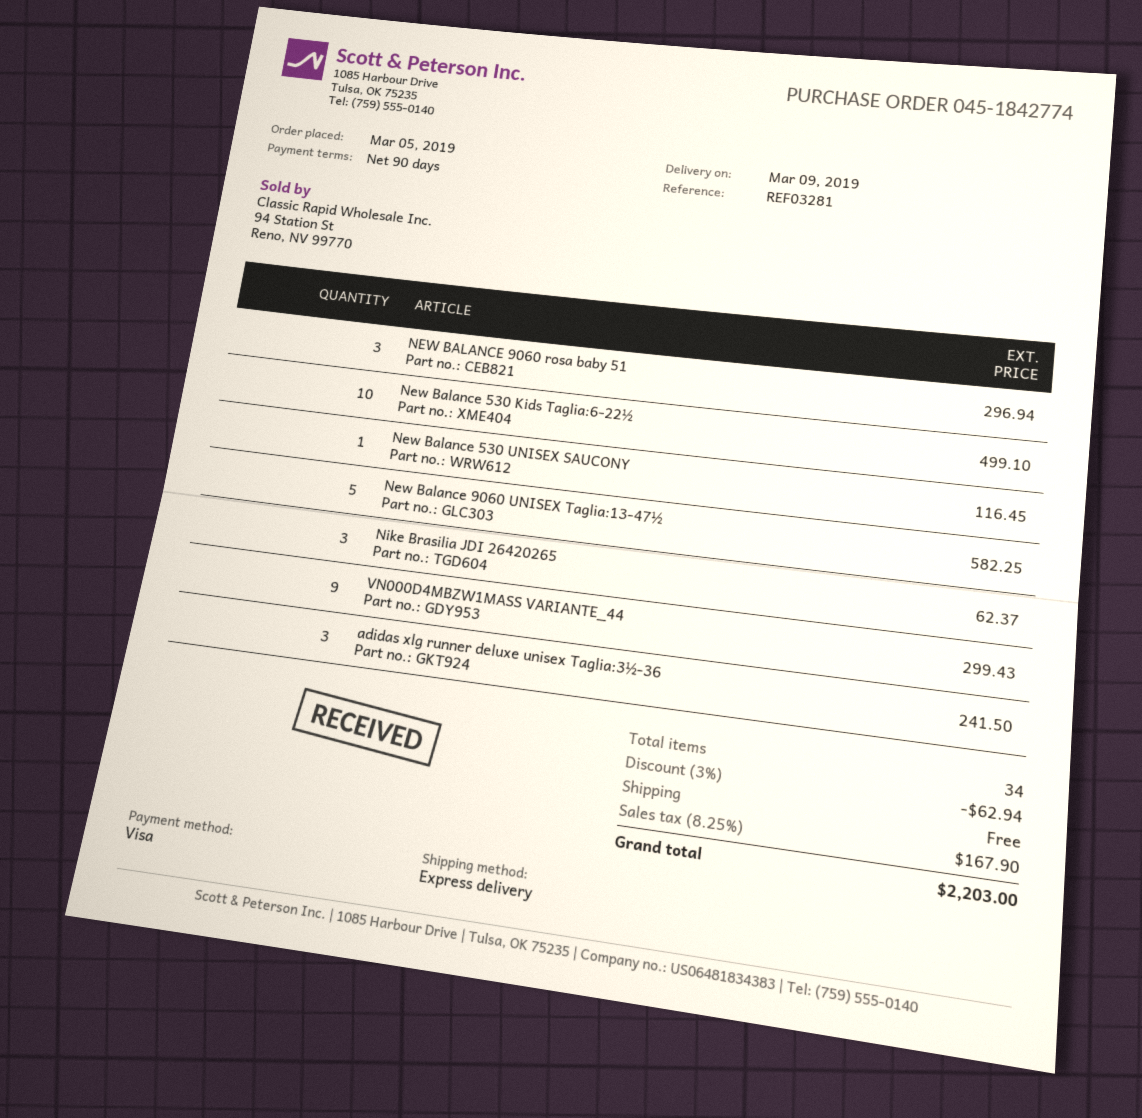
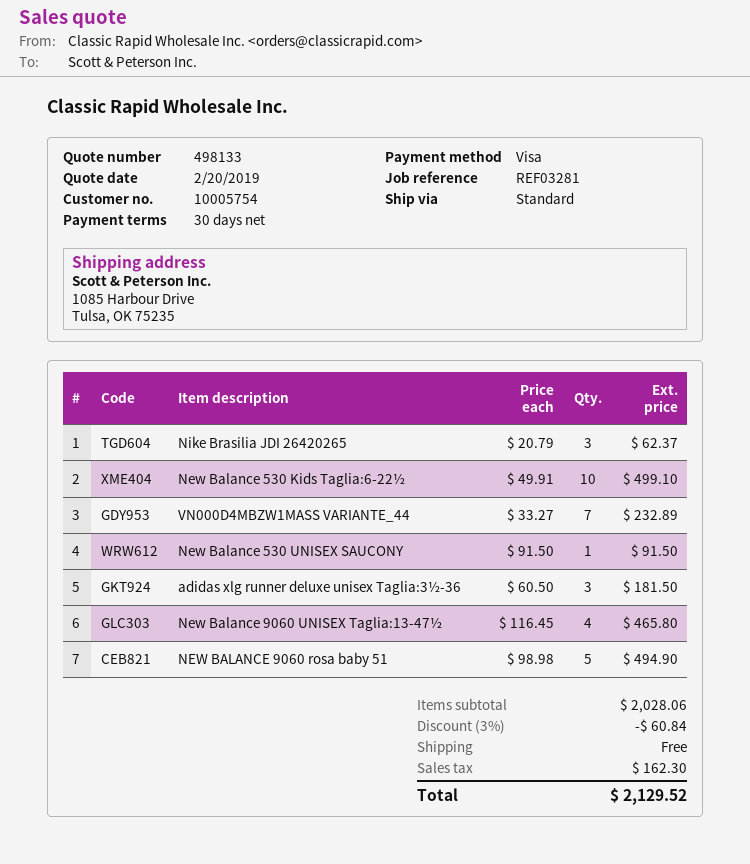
payment terms: 90 days -> 30 days
shipping method: express -> standard
NEW BALANCE 9060 rosa baby 51: 3 for 296.94 -> 5 for 494.90
New Balance 530 UNISEX SAUCONY: 1 for 116.45 -> 1 for 91.50
New Balance 9060 UNISEX Taglia:13-47½: 5 for 582.25 -> 4 for 465.80
VN000D4MBZW1MASS VARIANTE_44: 9 for 299.43 -> 7 for 232.89
adidas xlg runner deluxe unisex Taglia:3½-36: 3 for 241.50 -> 3 for 181.50
discount: 3% = 62.94 -> 3% = 60.84
tax: 167.90 -> 162.30
total: 2203.00 -> 2129.52

